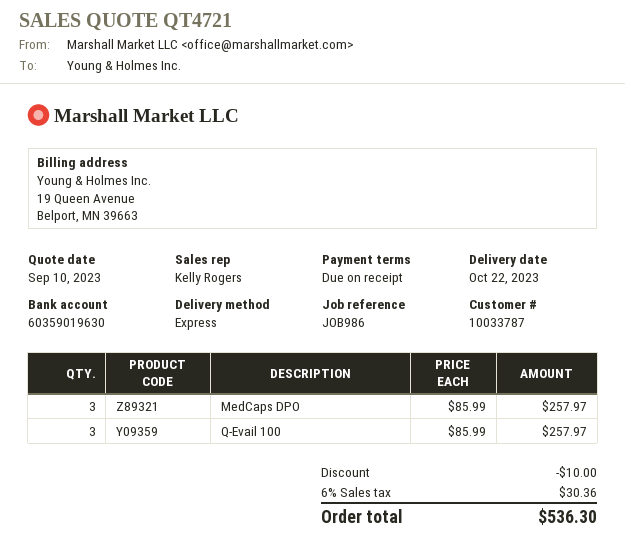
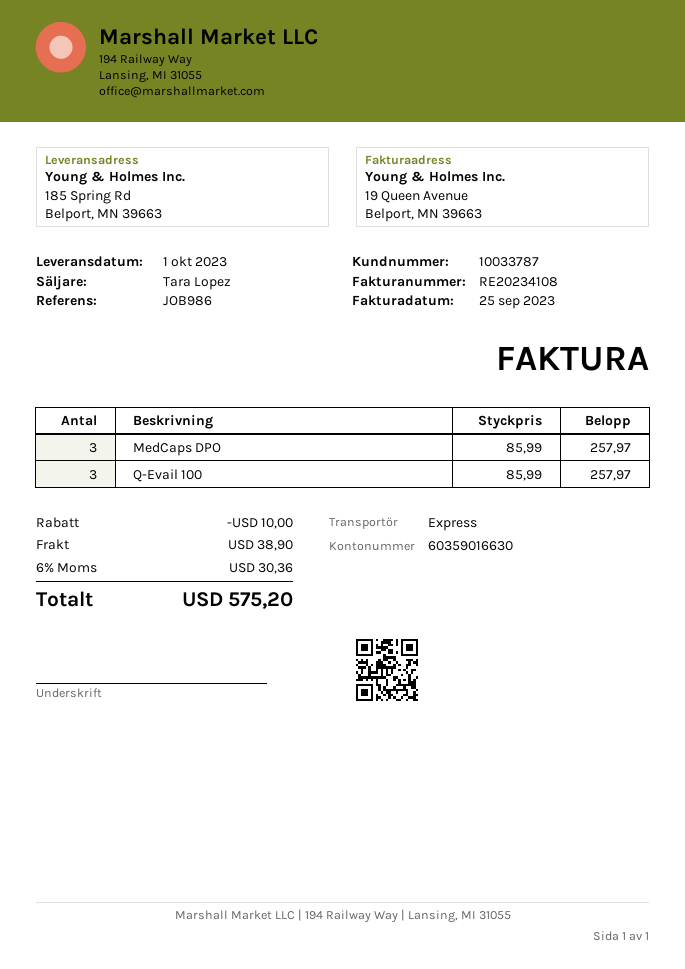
delivery date: 2023-10-22 -> 2023-10-01
sales rep: Kelly Rogers -> Tara Lopez
bank account: 60359019630 -> 60359016630
shipping: none -> 38.90
total: 536.30 -> 575.20

